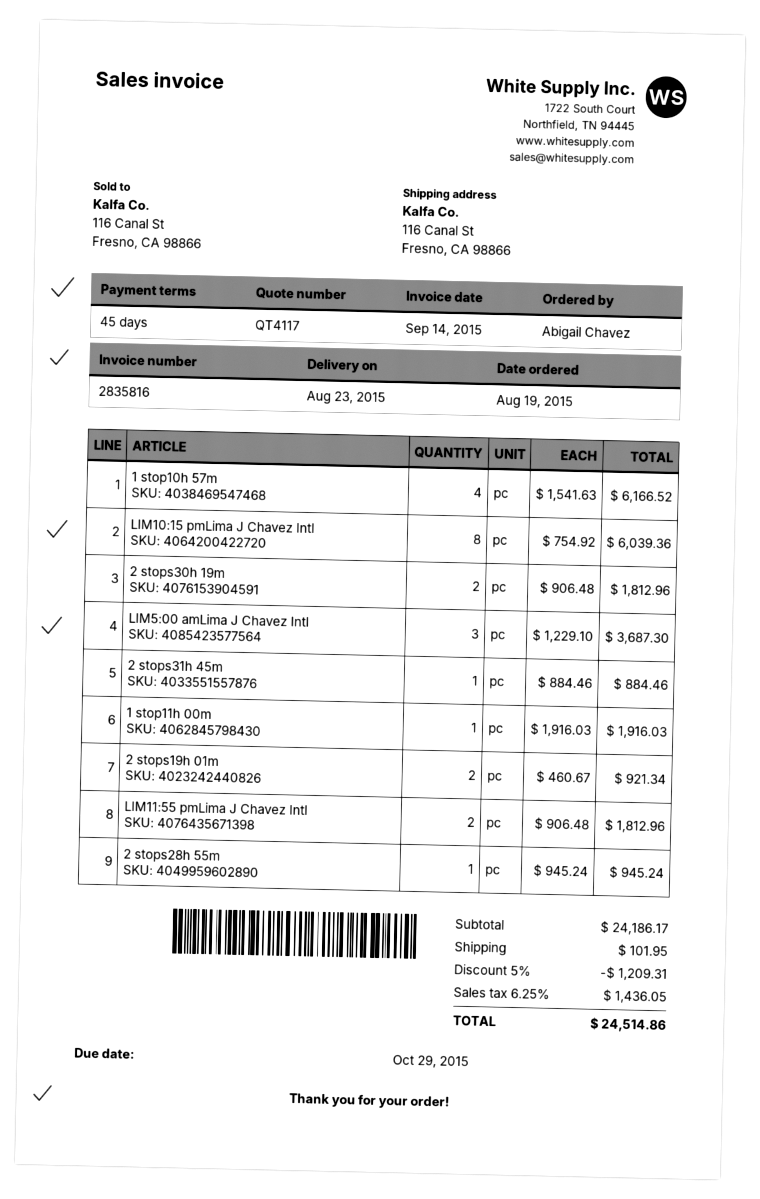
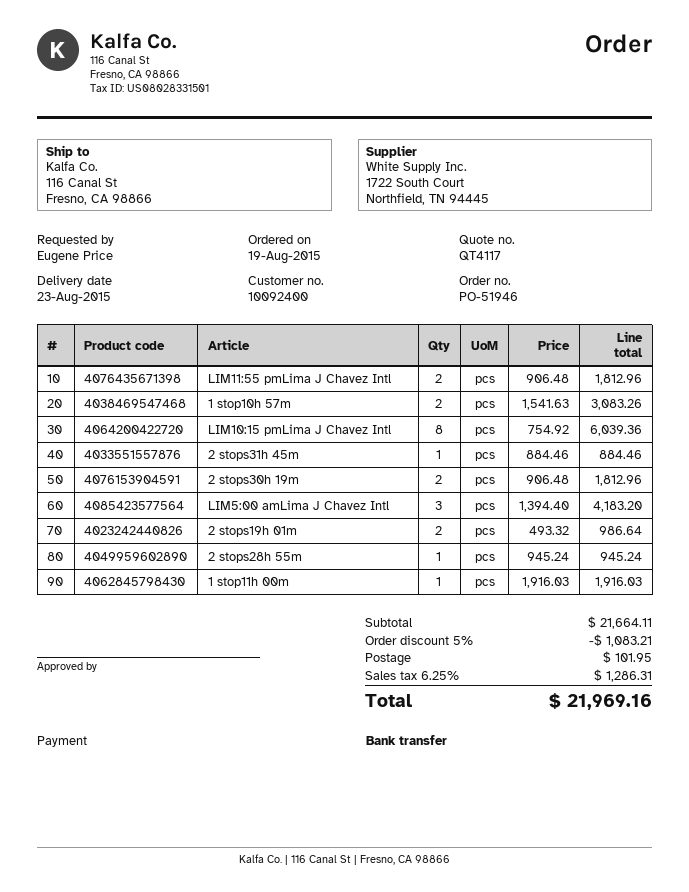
ordered by: Abigail Chavez -> Eugene Price
1 stop10h 57m: 4 x 1541.63 = 6166.52 -> 2 x 1541.63 = 3083.26
LIM5:00 amLima J Chavez Intl: 3 x 1229.10 = 3687.30 -> 3 x 1394.40 = 4183.20
2 stops19h 01m: 2 x 460.67 = 921.34 -> 2 x 493.32 = 986.64
subtotal: 24186.17 -> 21664.11
discount: 5% = 1209.31 -> 5% = 1083.21
tax: 6.25% = 1436.05 -> 6.25% = 1286.31
total: 24514.86 -> 21969.16

